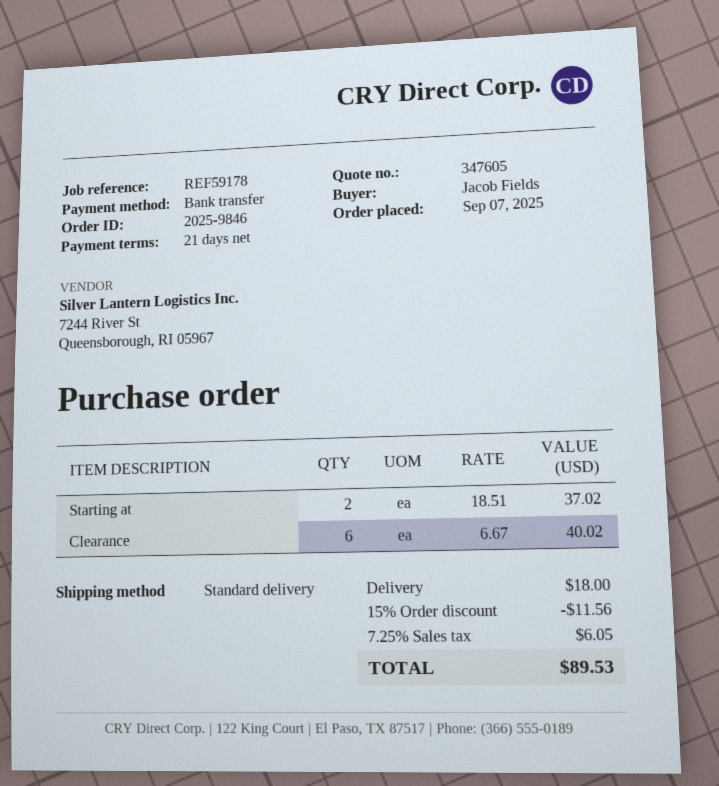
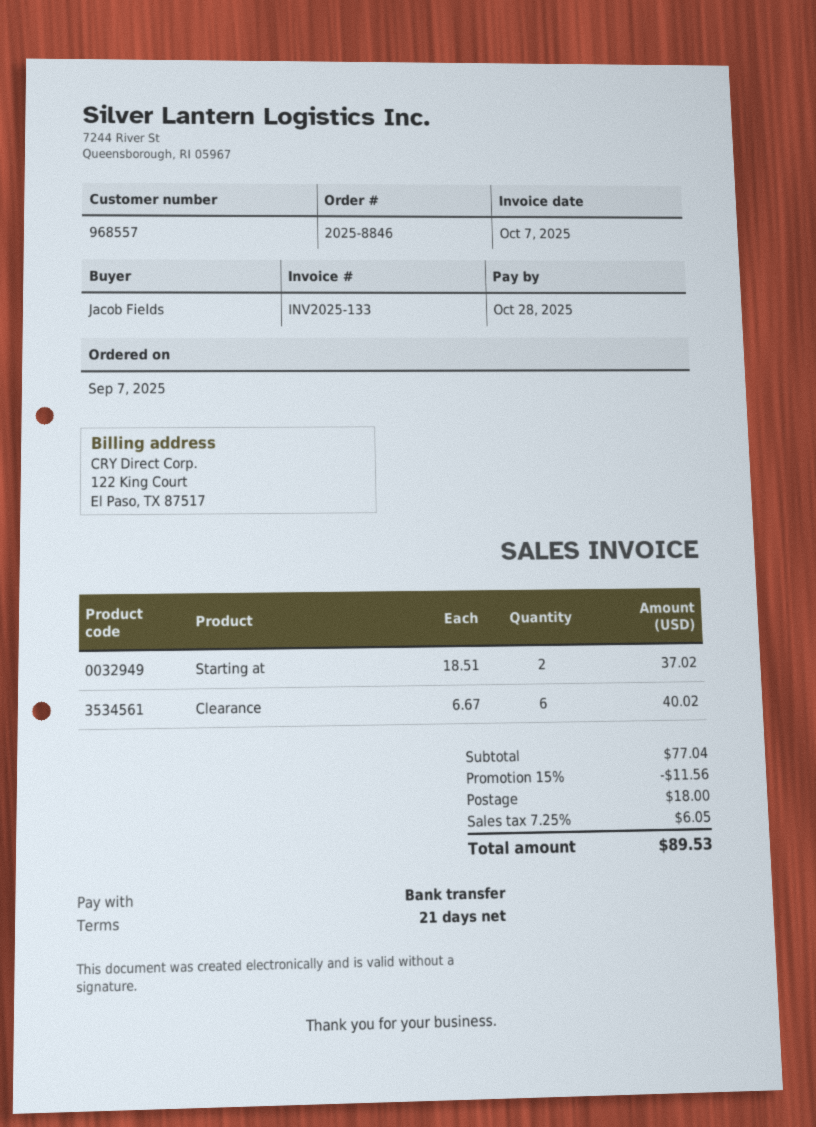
order number: 2025-9846 -> 2025-8846

